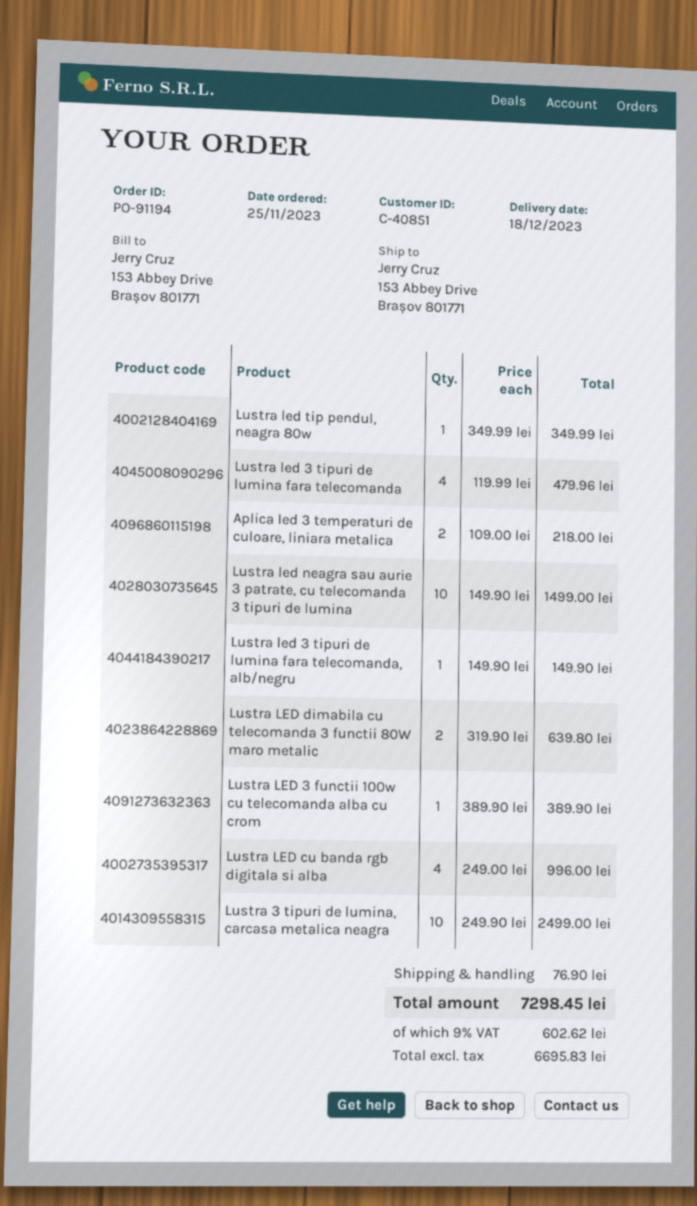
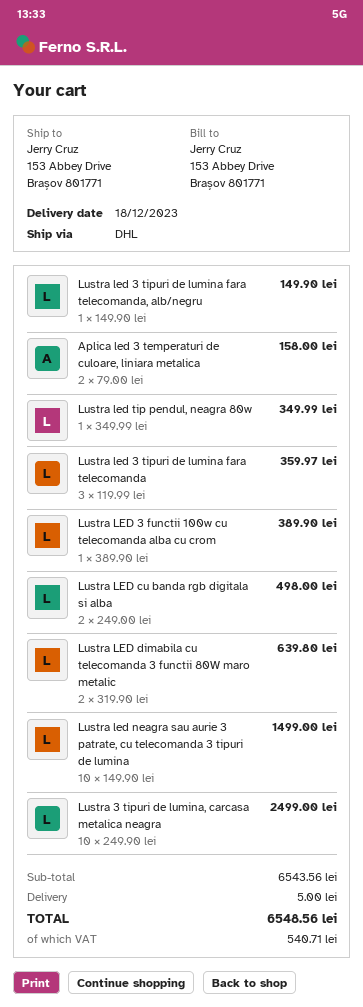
Lustra led 3 tipuri de lumina fara telecomanda: 4 x 119.99 = 479.96 -> 3 x 119.99 = 359.97
Aplica led 3 temperaturi de culoare, liniara metalica: 2 x 109.00 = 218.00 -> 2 x 79.00 = 158.00
Lustra LED cu banda rgb digitala si alba: 4 x 249.00 = 996.00 -> 2 x 249.00 = 498.00
shipping: 76.90 -> 5.00
tax: 602.62 -> 540.71
total: 7298.45 -> 6548.56

